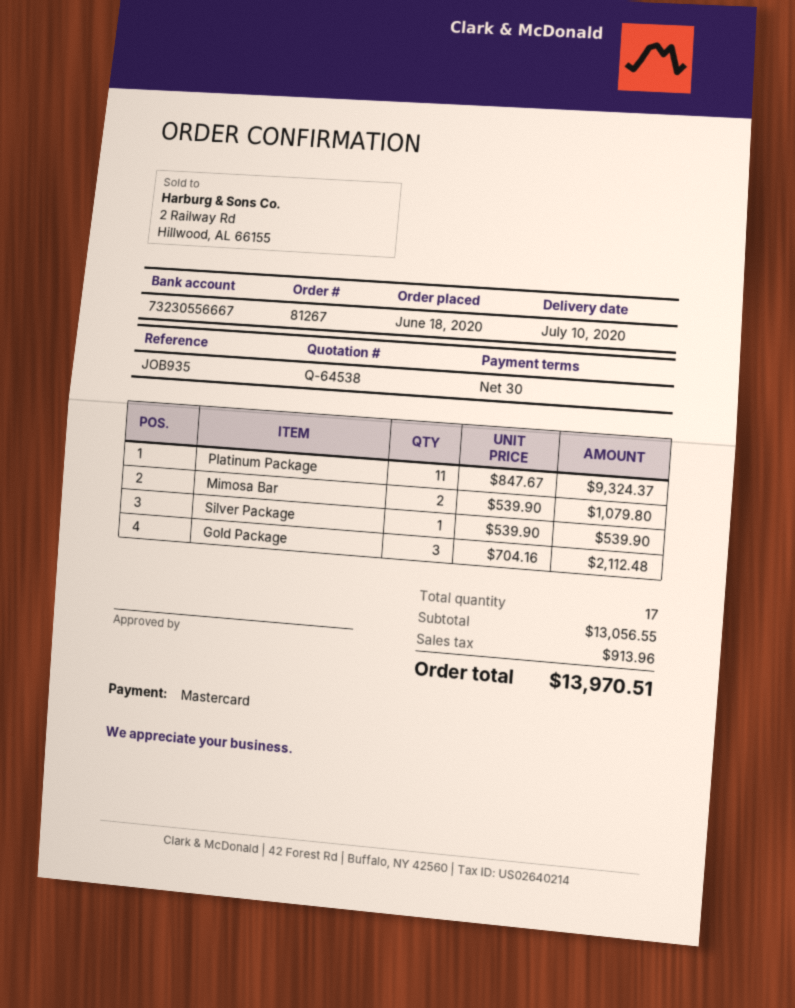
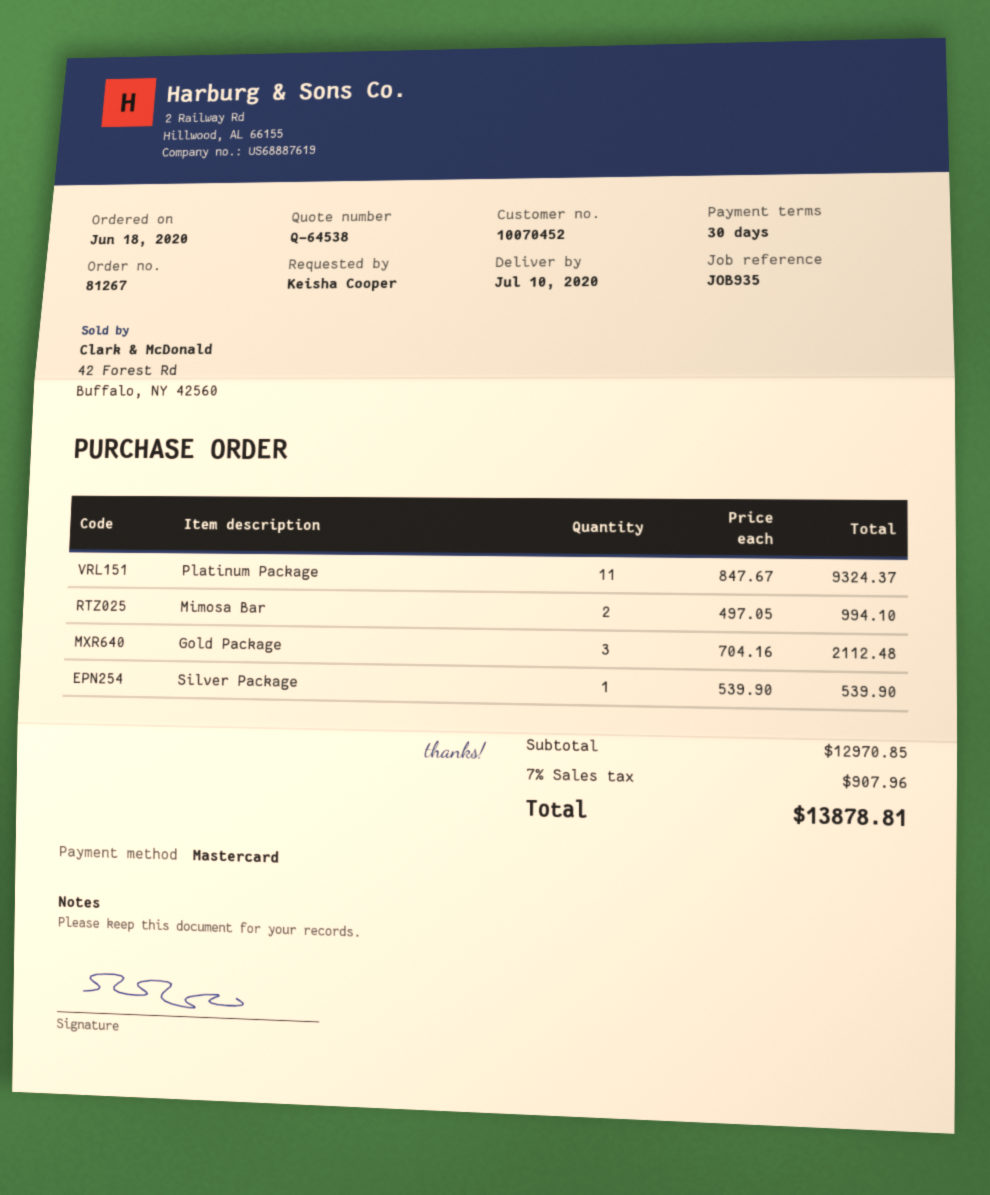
Mimosa Bar: 2 x 539.90 = 1079.80 -> 2 x 497.05 = 994.10
subtotal: 13056.55 -> 12970.85
tax: 913.96 -> 907.96
total: 13970.51 -> 13878.81

